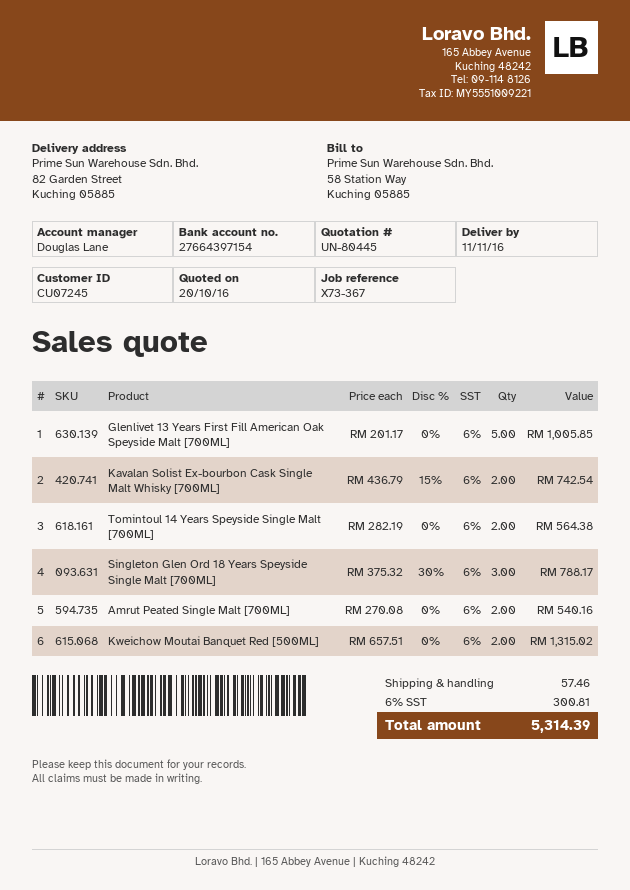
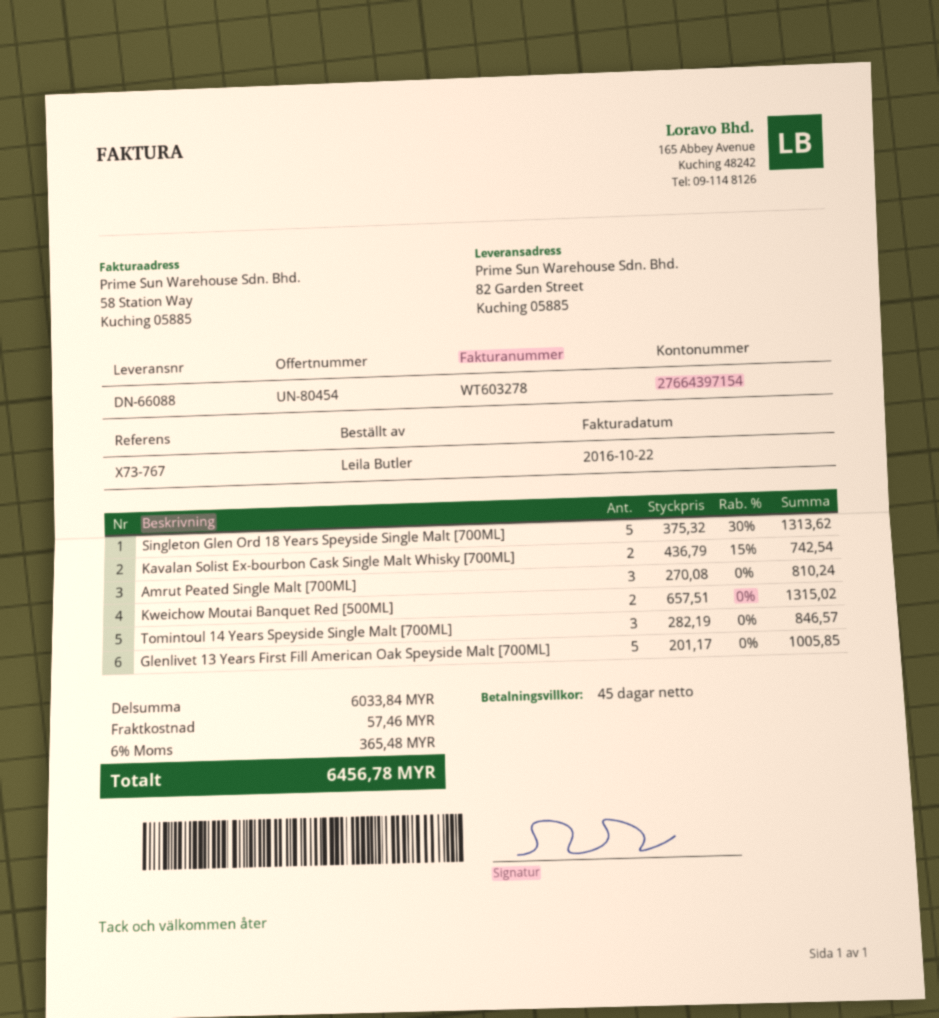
quote number: UN-80445 -> UN-80454
reference: X73-367 -> X73-767
Tomintoul 14 Years Speyside Single Malt [700ML]: 2 x 282.19 = 564.38 -> 3 x 282.19 = 846.57
Singleton Glen Ord 18 Years Speyside Single Malt [700ML]: 3 x 375.32 - 30% = 788.17 -> 5 x 375.32 - 30% = 1313.62
Amrut Peated Single Malt [700ML]: 2 x 270.08 = 540.16 -> 3 x 270.08 = 810.24
tax: 6% = 300.81 -> 6% = 365.48
total: 5314.39 -> 6456.78

